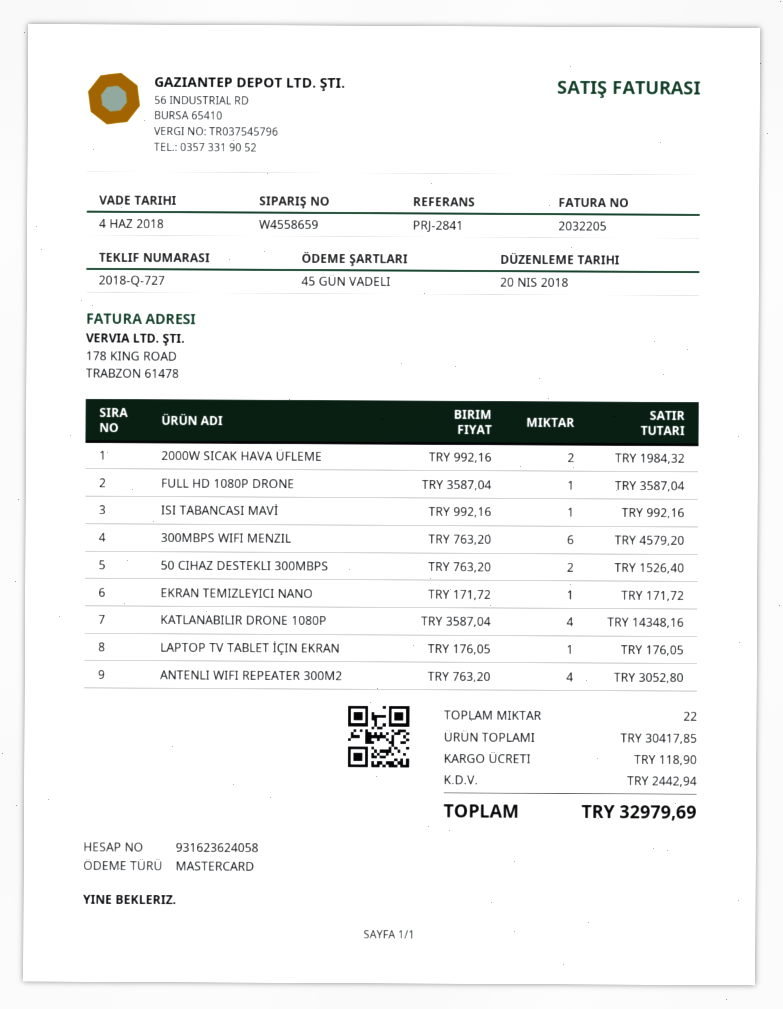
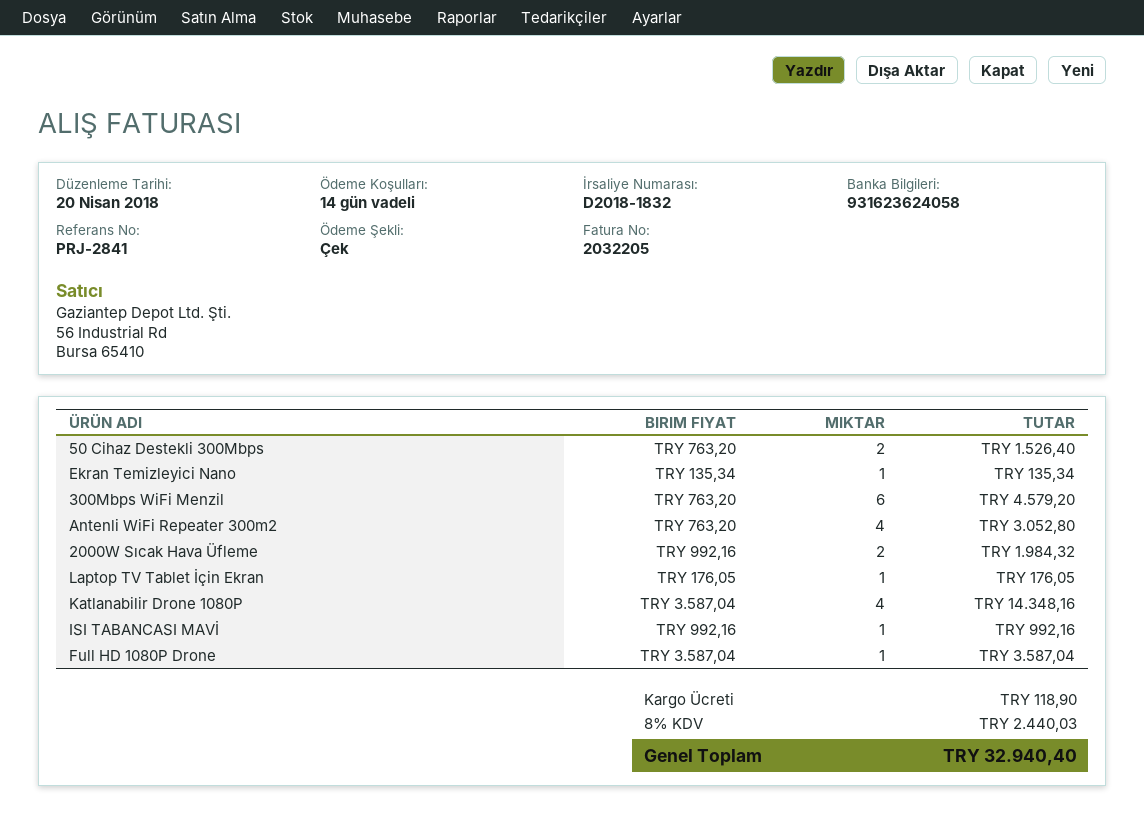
payment terms: 45 days -> 14 days
payment method: Mastercard -> cheque
EKRAN TEMIZLEYICI NANO: 1 x 171.72 = 171.72 -> 1 x 135.34 = 135.34
tax: 2442.94 -> 2440.03
total: 32979.69 -> 32940.40

